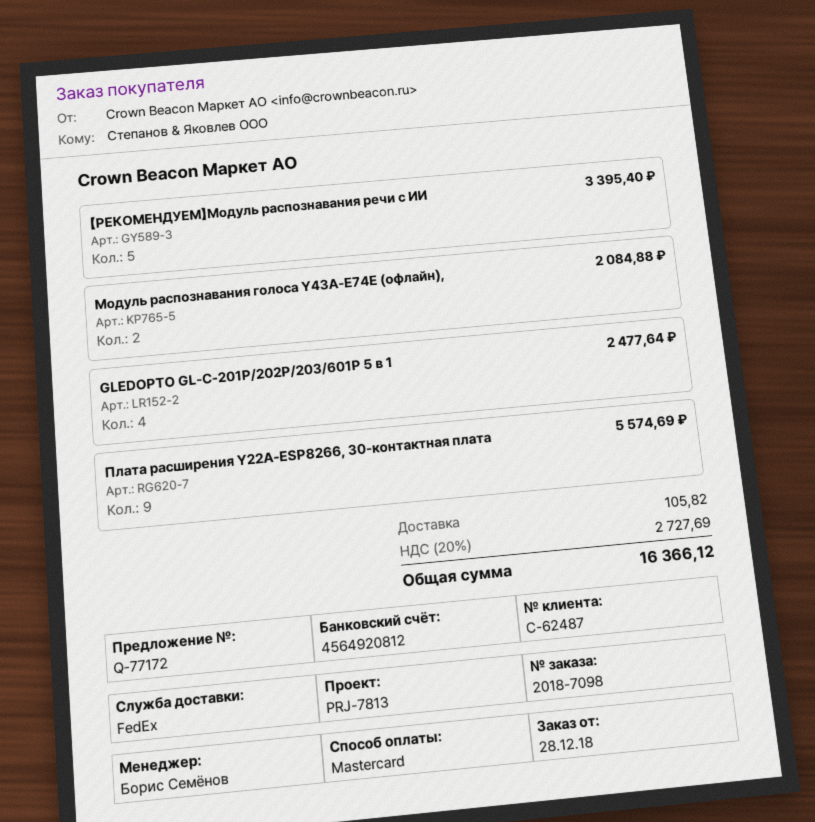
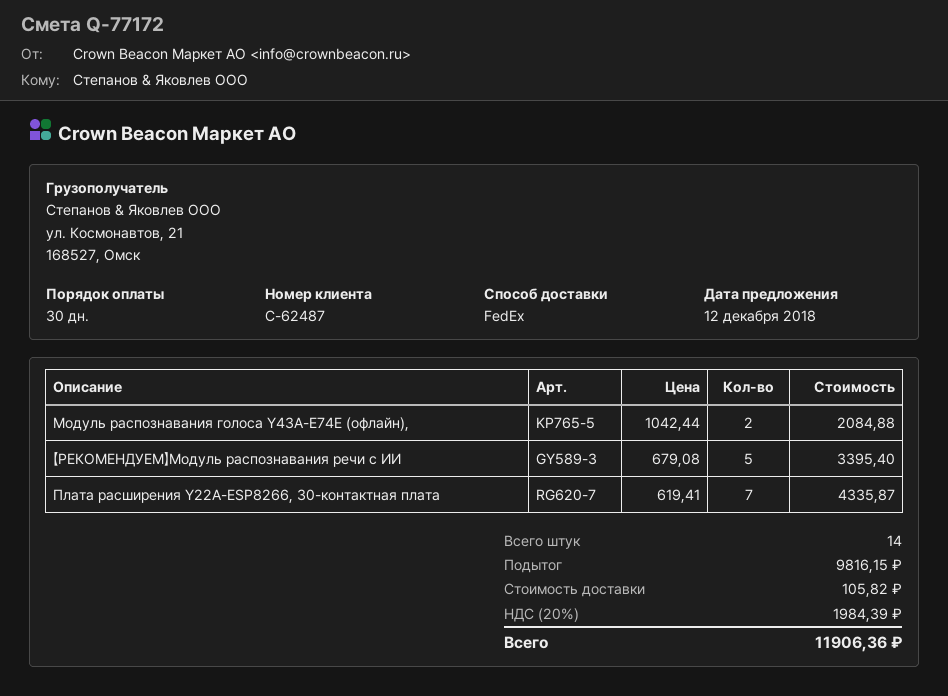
GLEDOPTO GL-C-201P/202P/203/601P 5 в 1: 4 for 2477.64 -> none
Плата расширения Y22A-ESP8266, 30-контактная плата: 9 for 5574.69 -> 7 for 4335.87
tax: 20% = 2727.69 -> 20% = 1984.39
total: 16366.12 -> 11906.36

